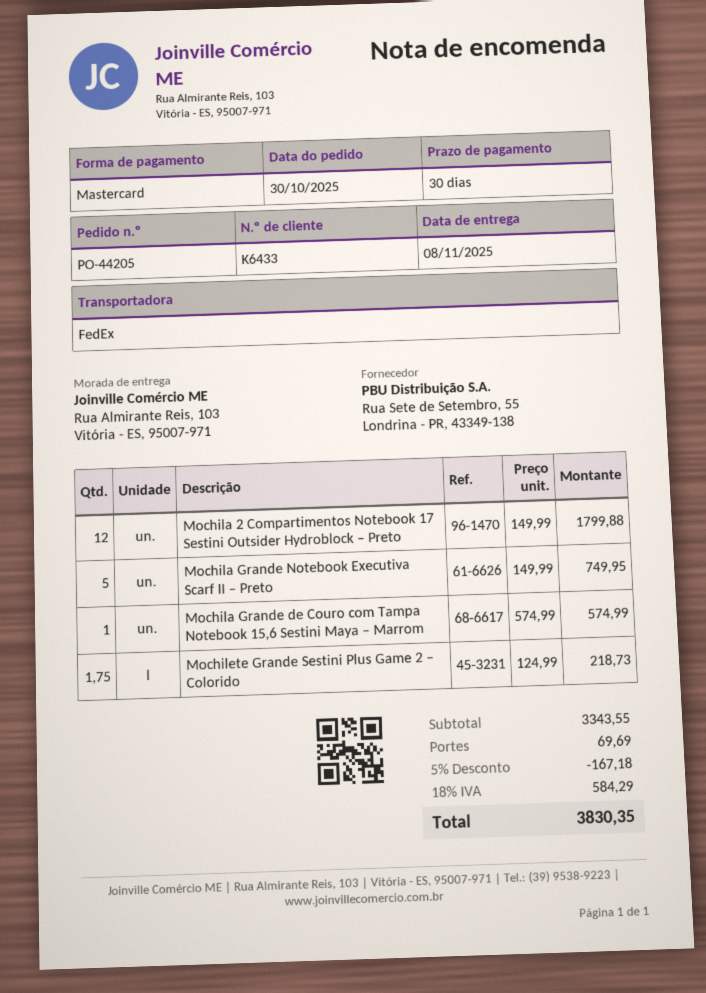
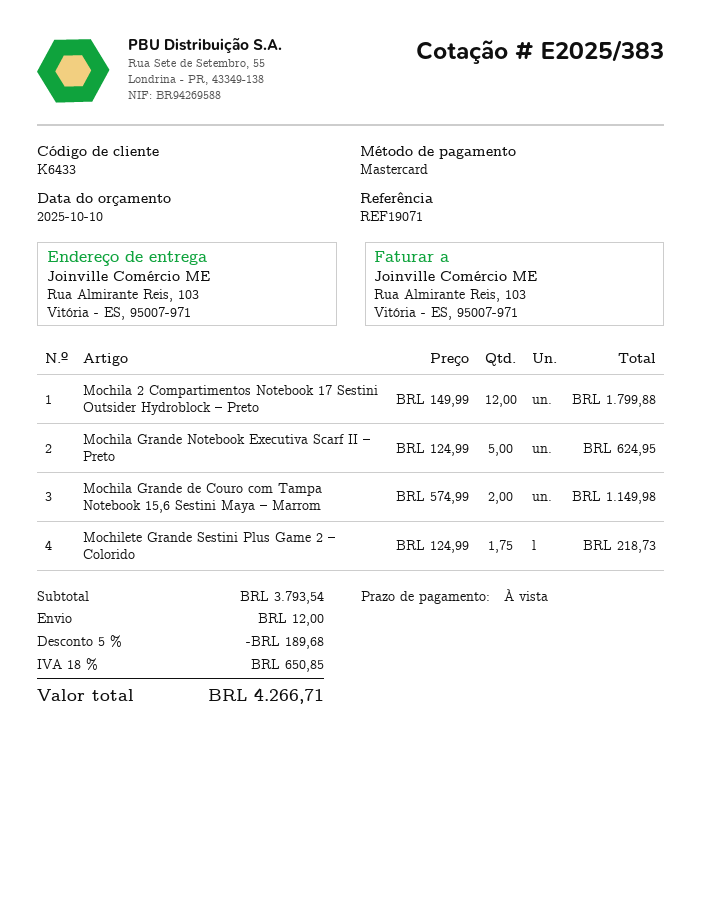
payment terms: 30 days -> on receipt
Mochila Grande Notebook Executiva Scarf II – Preto: 5 x 149.99 = 749.95 -> 5 x 124.99 = 624.95
Mochila Grande de Couro com Tampa Notebook 15,6 Sestini Maya – Marrom: 1 x 574.99 = 574.99 -> 2 x 574.99 = 1149.98
subtotal: 3343.55 -> 3793.54
discount: 5% = 167.18 -> 5% = 189.68
shipping: 69.69 -> 12.00
tax: 18% = 584.29 -> 18% = 650.85
total: 3830.35 -> 4266.71

